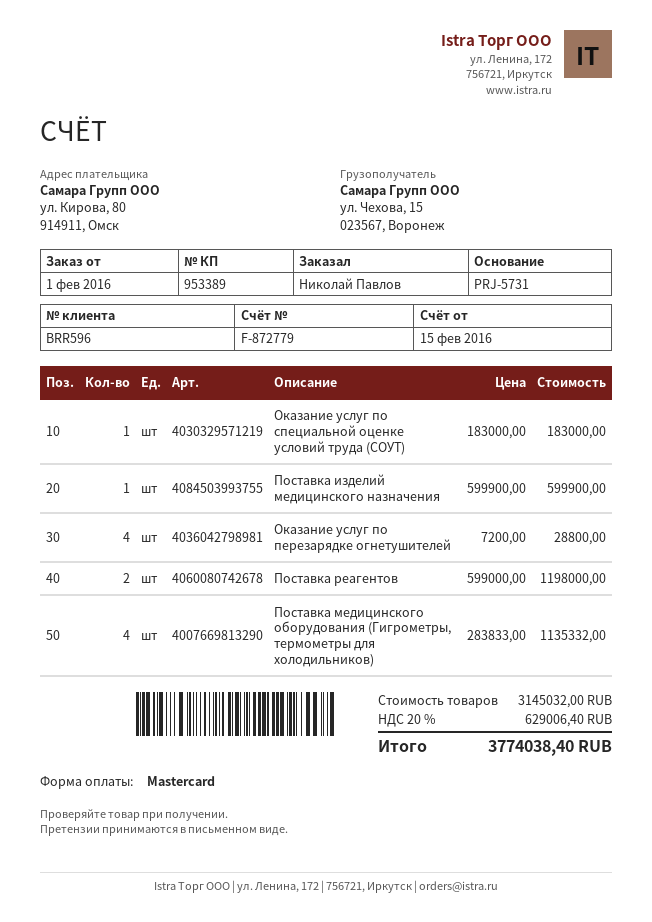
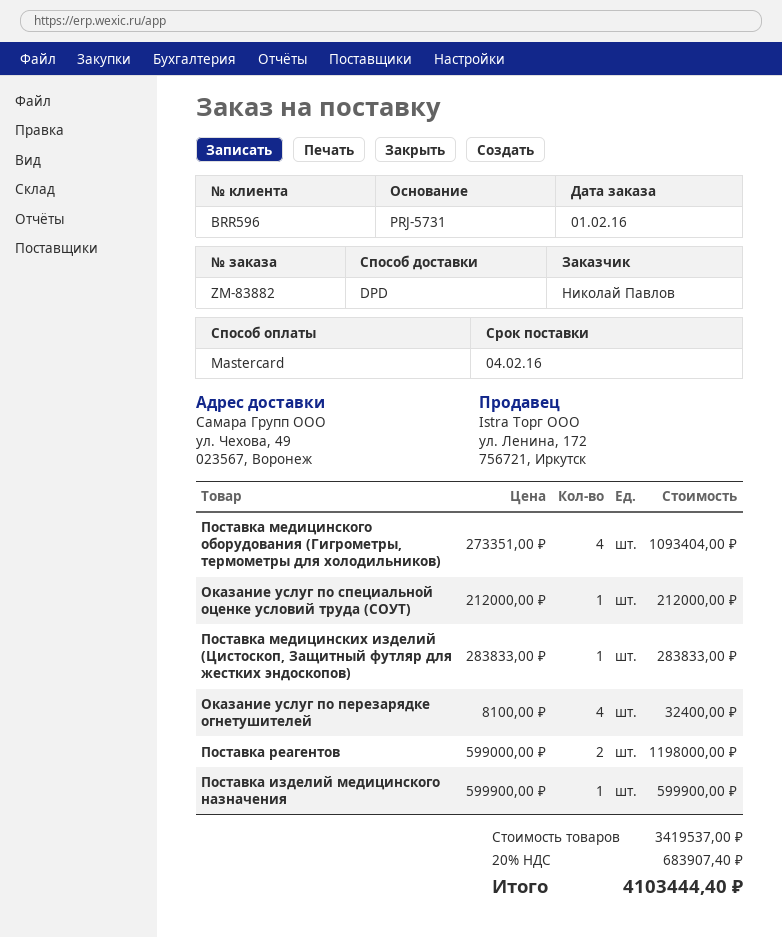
ship to: ул. Чехова, 15, 023567, Воронеж -> ул. Чехова, 49, 023567, Воронеж
Оказание услуг по специальной оценке условий труда (СОУТ): 1 x 183000.00 = 183000.00 -> 1 x 212000.00 = 212000.00
Оказание услуг по перезарядке огнетушителей: 4 x 7200.00 = 28800.00 -> 4 x 8100.00 = 32400.00
Поставка медицинского оборудования (Гигрометры, термометры для холодильников): 4 x 283833.00 = 1135332.00 -> 4 x 273351.00 = 1093404.00
Поставка медицинских изделий (Цистоскоп, Защитный футляр для жестких эндоскопов): none -> 1 x 283833.00 = 283833.00
subtotal: 3145032.00 -> 3419537.00
tax: 20% = 629006.40 -> 20% = 683907.40
total: 3774038.40 -> 4103444.40

